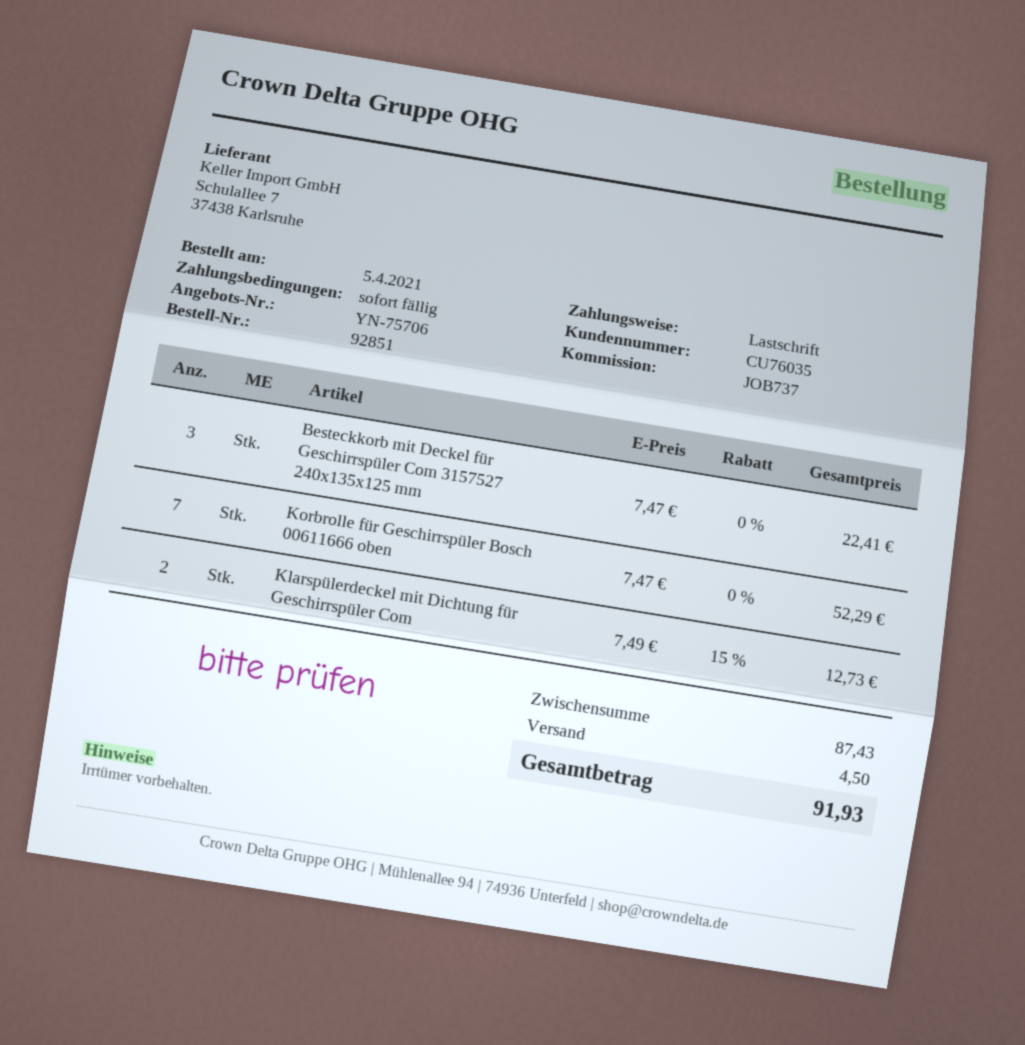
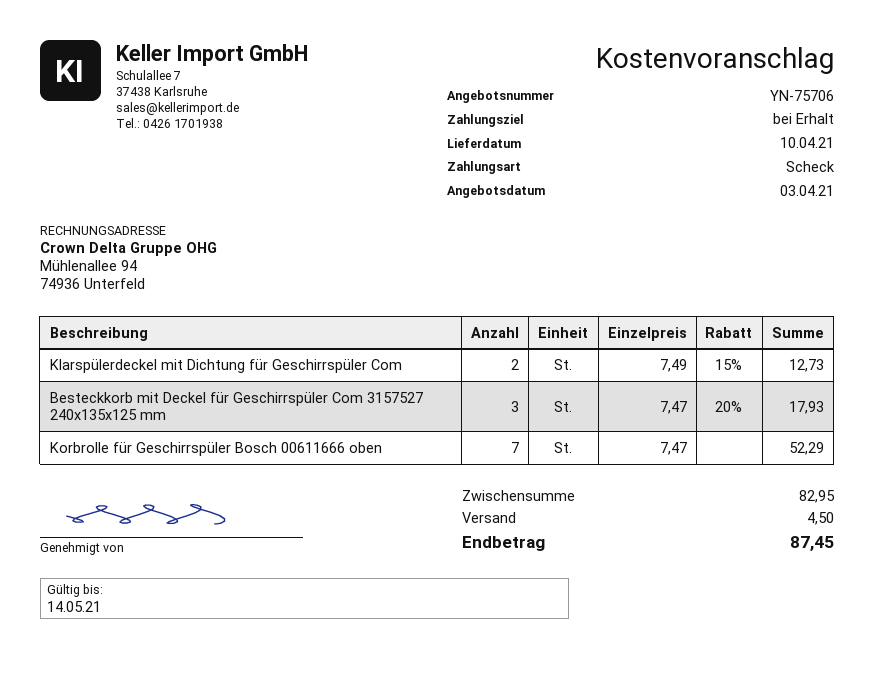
payment method: direct debit -> cheque
Besteckkorb mit Deckel für Geschirrspüler Com 3157527 240x135x125 mm: 3 x 7.47 = 22.41 -> 3 x 7.47 - 20% = 17.93
subtotal: 87.43 -> 82.95
total: 91.93 -> 87.45

